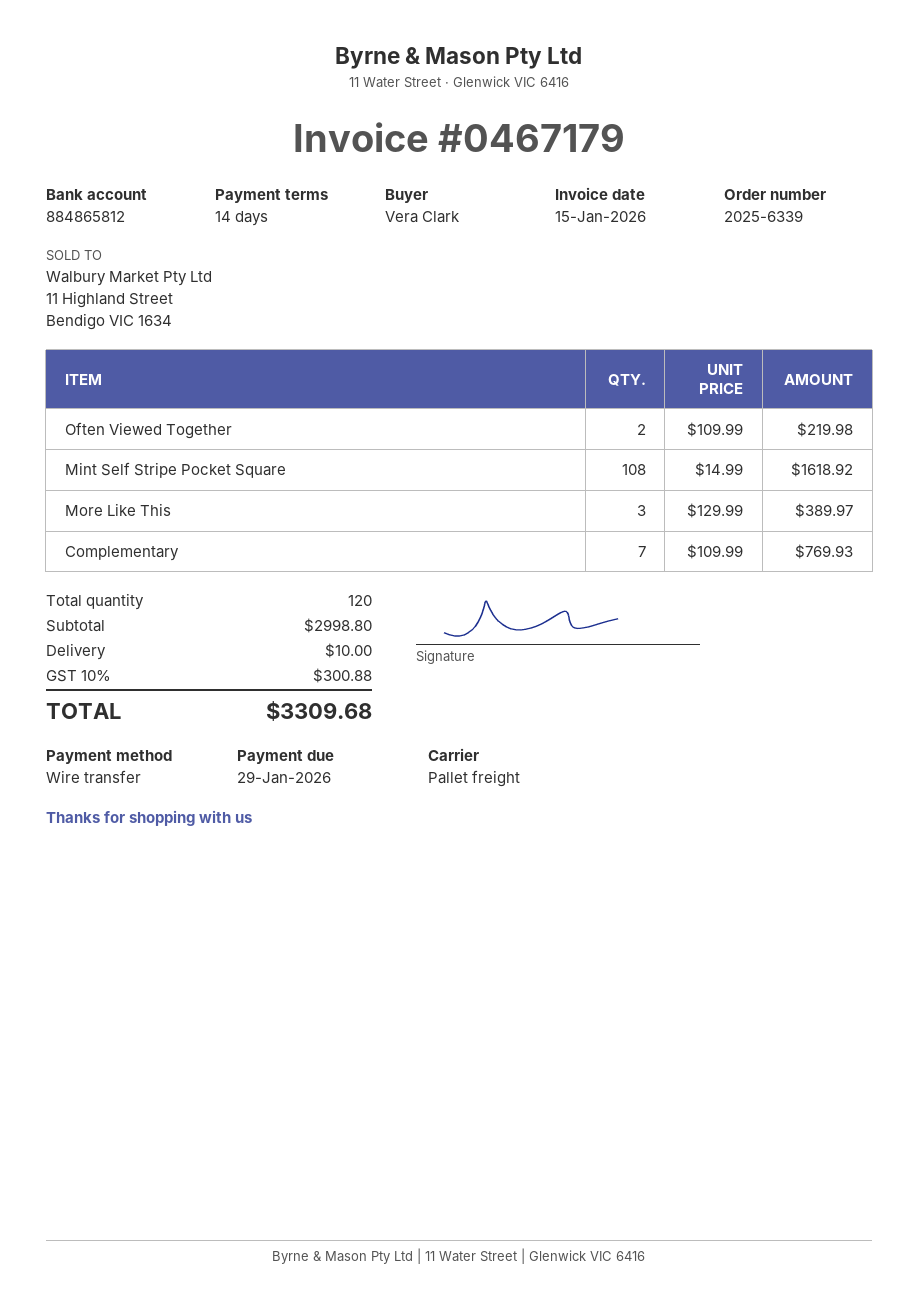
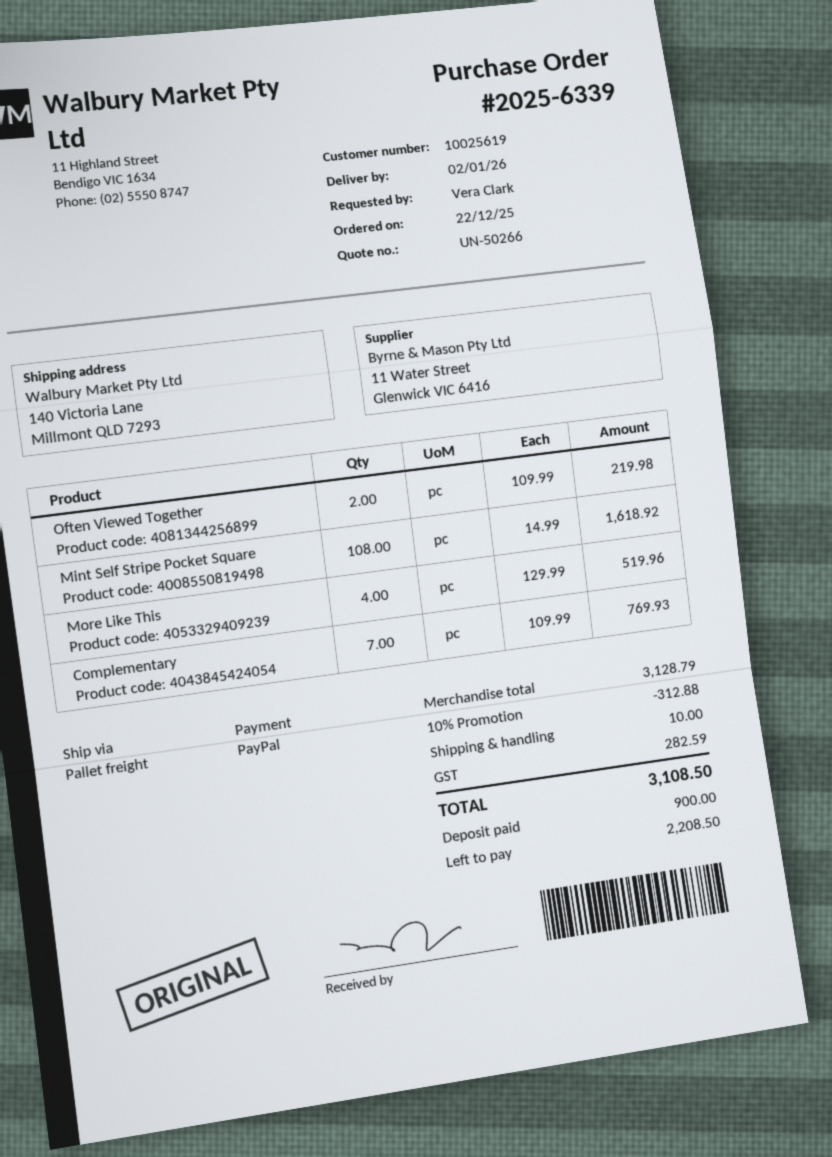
payment method: bank transfer -> PayPal
More Like This: 3 x 129.99 = 389.97 -> 4 x 129.99 = 519.96
subtotal: 2998.80 -> 3128.79
discount: none -> 10% = 312.88
tax: 300.88 -> 282.59
total: 3309.68 -> 3108.50

